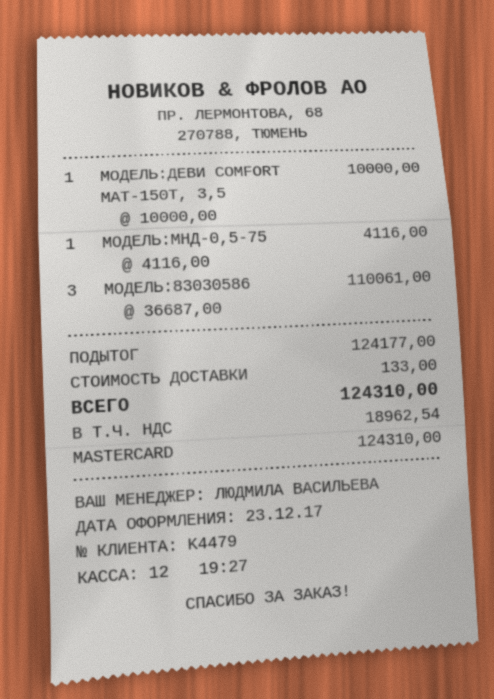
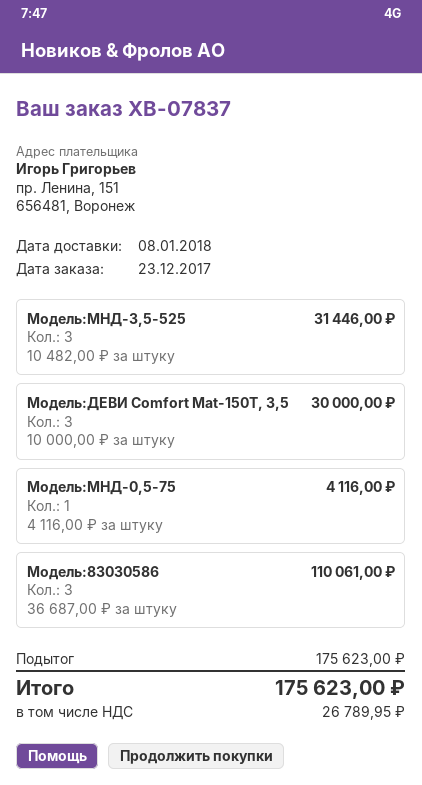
МОДЕЛЬ:ДЕВИ COMFORT MAT-150T, 3,5: 1 x 10000.00 = 10000.00 -> 3 x 10000.00 = 30000.00
Модель:МНД-3,5-525: none -> 3 x 10482.00 = 31446.00
subtotal: 124177.00 -> 175623.00
shipping: 133.00 -> none
tax: 18962.54 -> 26789.95
total: 124310.00 -> 175623.00

